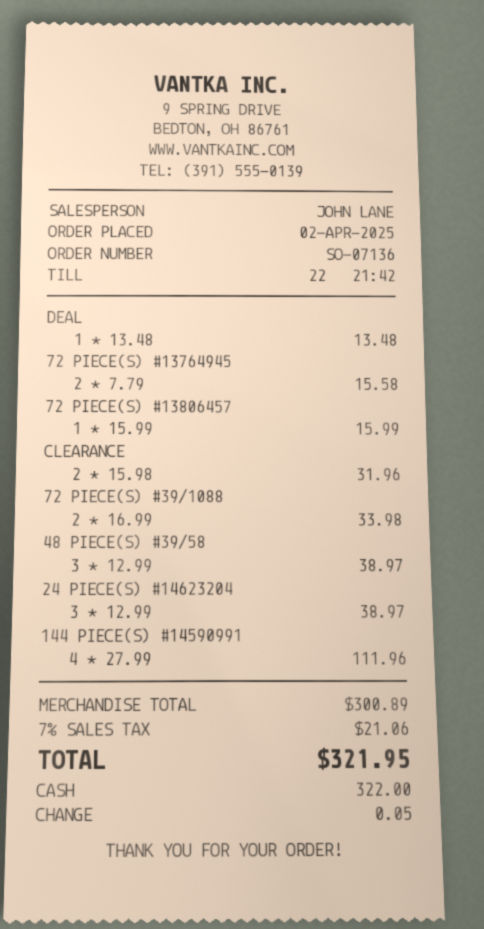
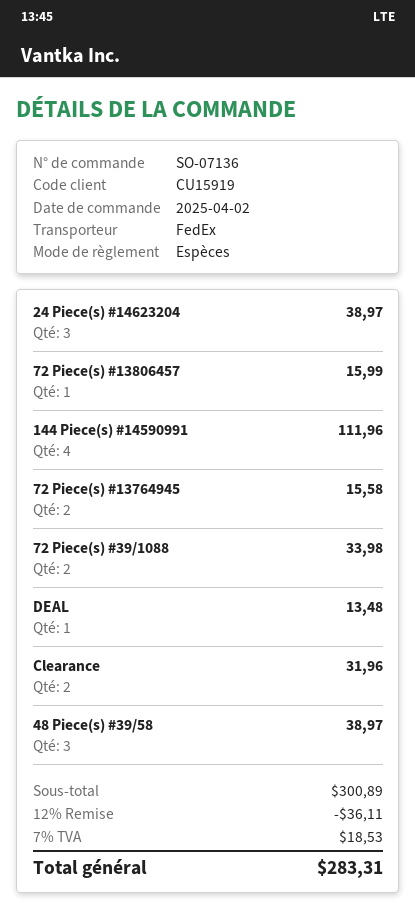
discount: none -> 12% = 36.11
tax: 7% = 21.06 -> 7% = 18.53
total: 321.95 -> 283.31

